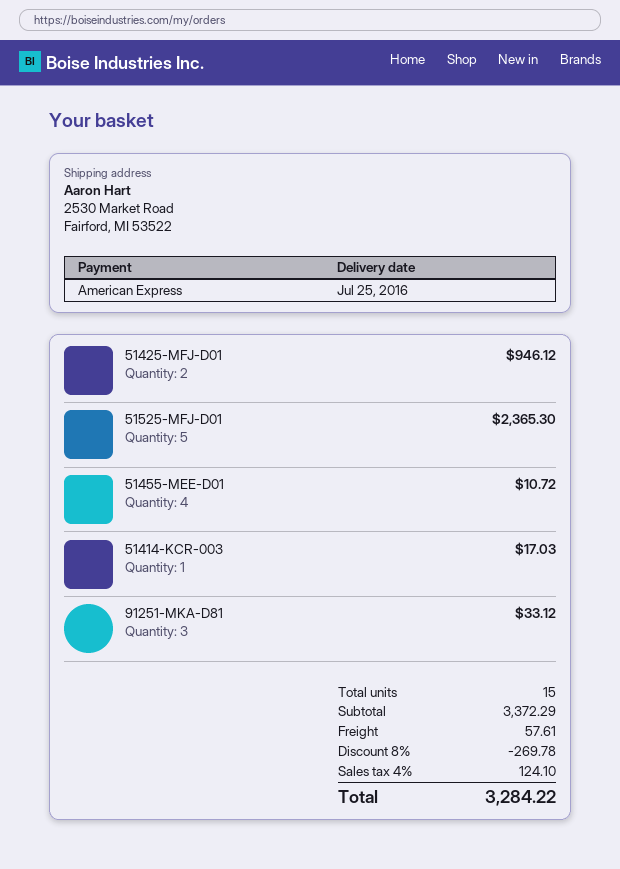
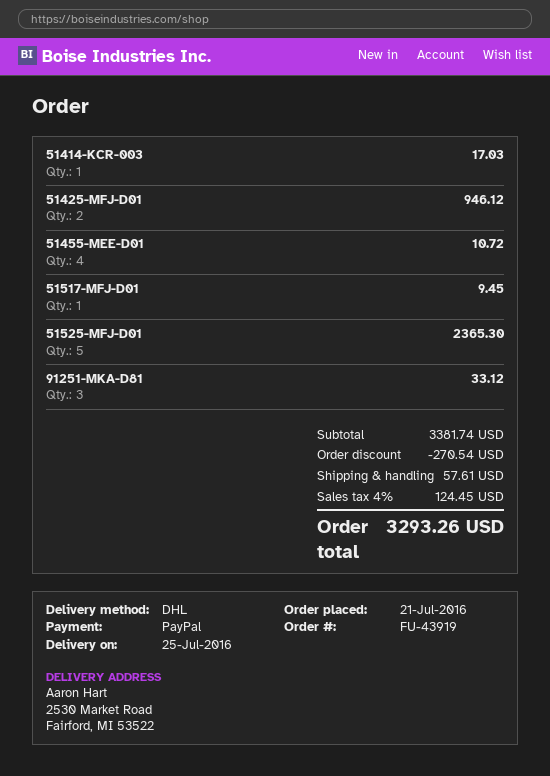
payment method: American Express -> PayPal
51517-MFJ-D01: none -> 1 for 9.45
subtotal: 3372.29 -> 3381.74
discount: 269.78 -> 270.54
tax: 4% = 124.10 -> 4% = 124.45
total: 3284.22 -> 3293.26

